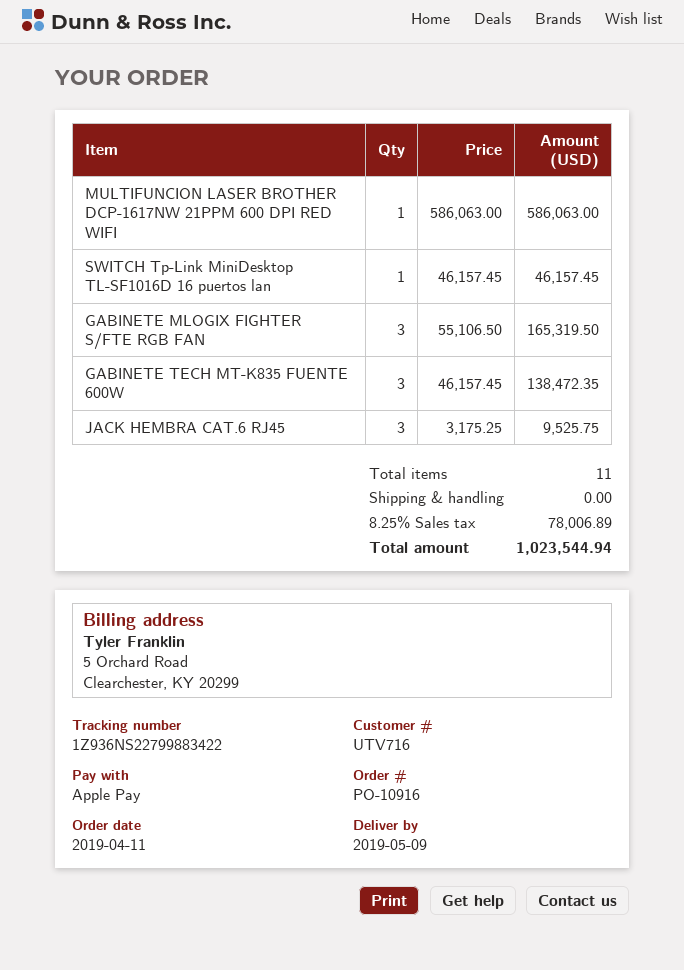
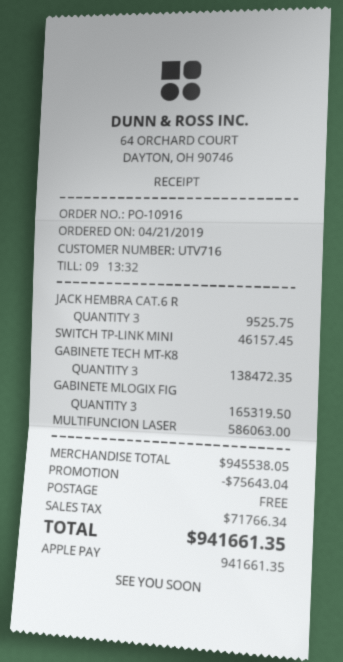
order date: 2019-04-11 -> 2019-04-21
discount: none -> 75643.04
tax: 78006.89 -> 71766.34
total: 1023544.94 -> 941661.35

